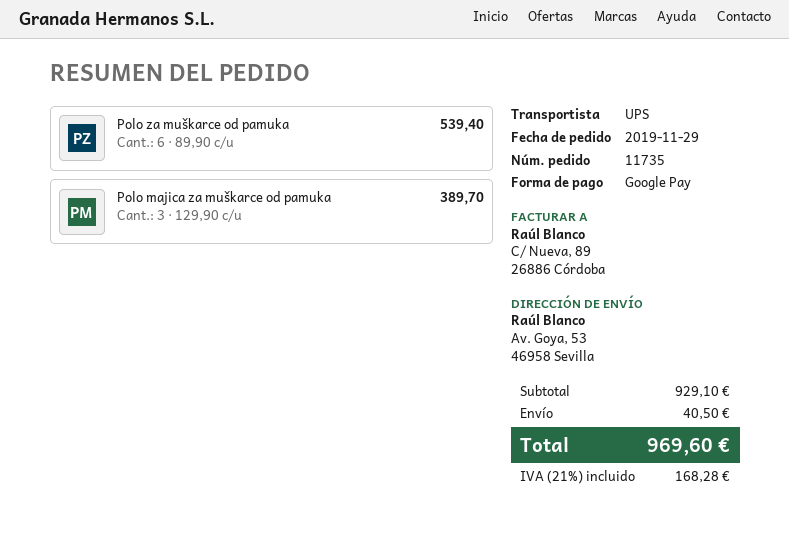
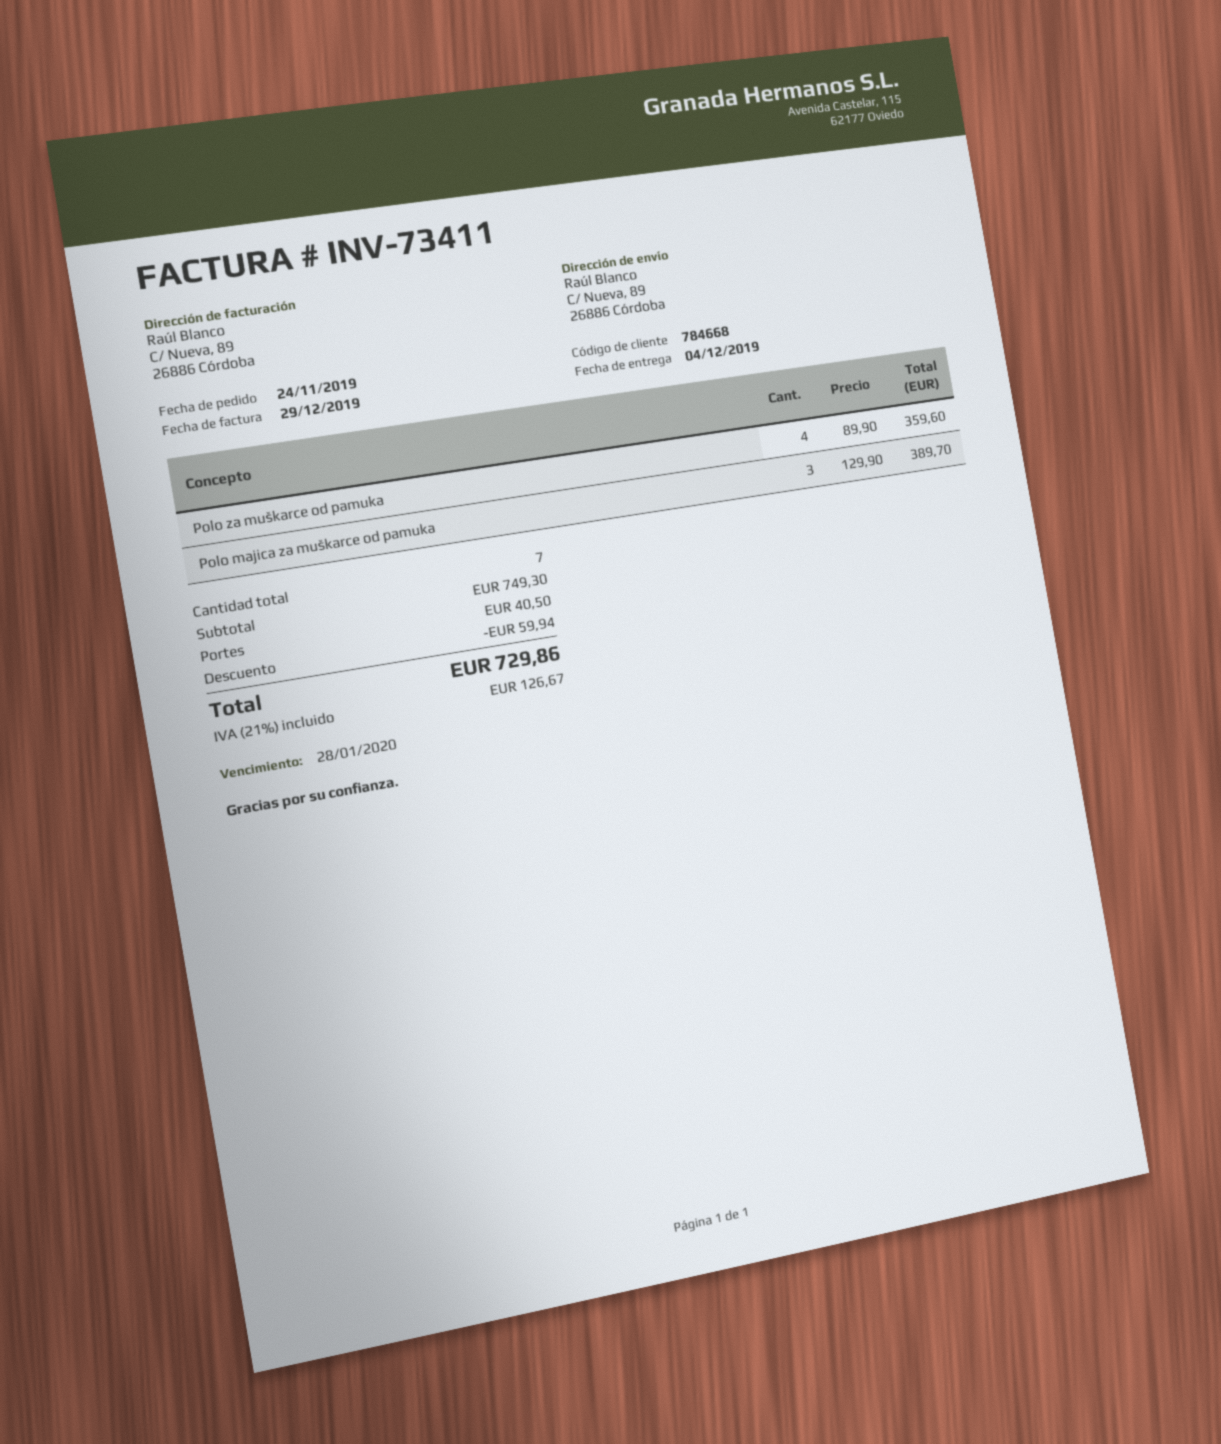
order date: 2019-11-29 -> 2019-11-24
ship to: Av. Goya, 53, 46958 Sevilla -> C/ Nueva, 89, 26886 Córdoba
Polo za muškarce od pamuka: 6 x 89.90 = 539.40 -> 4 x 89.90 = 359.60
subtotal: 929.10 -> 749.30
discount: none -> 59.94
tax: 21% = 168.28 -> 21% = 126.67
total: 969.60 -> 729.86

